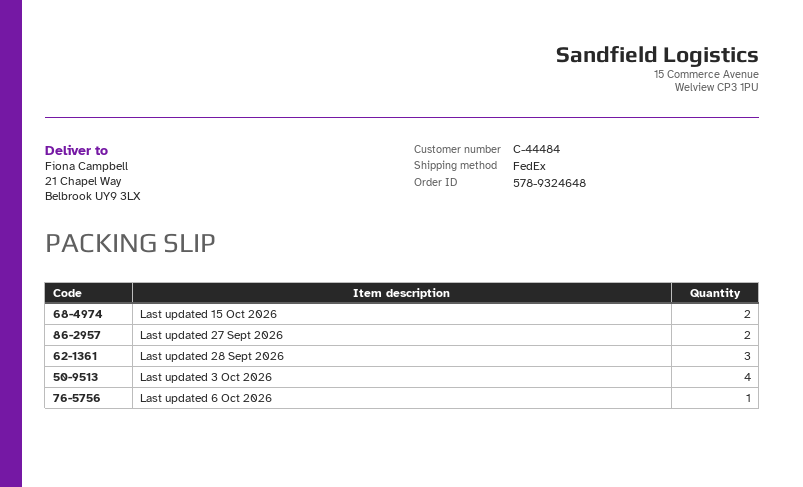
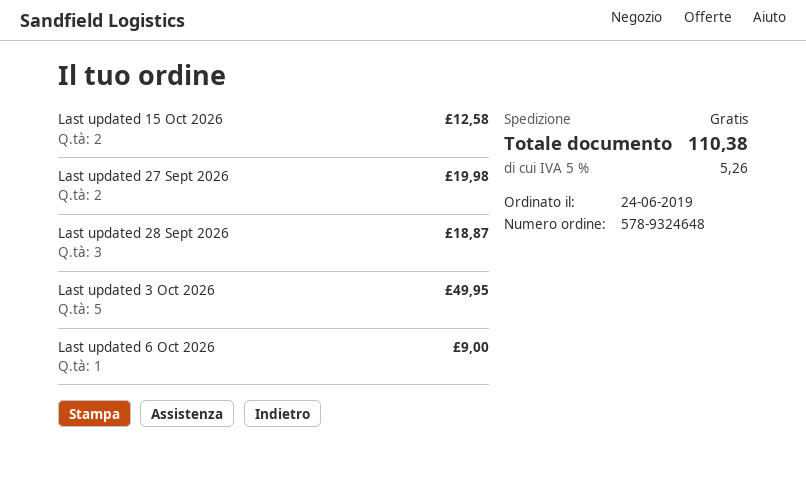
Last updated 3 Oct 2026: 4 -> 5

